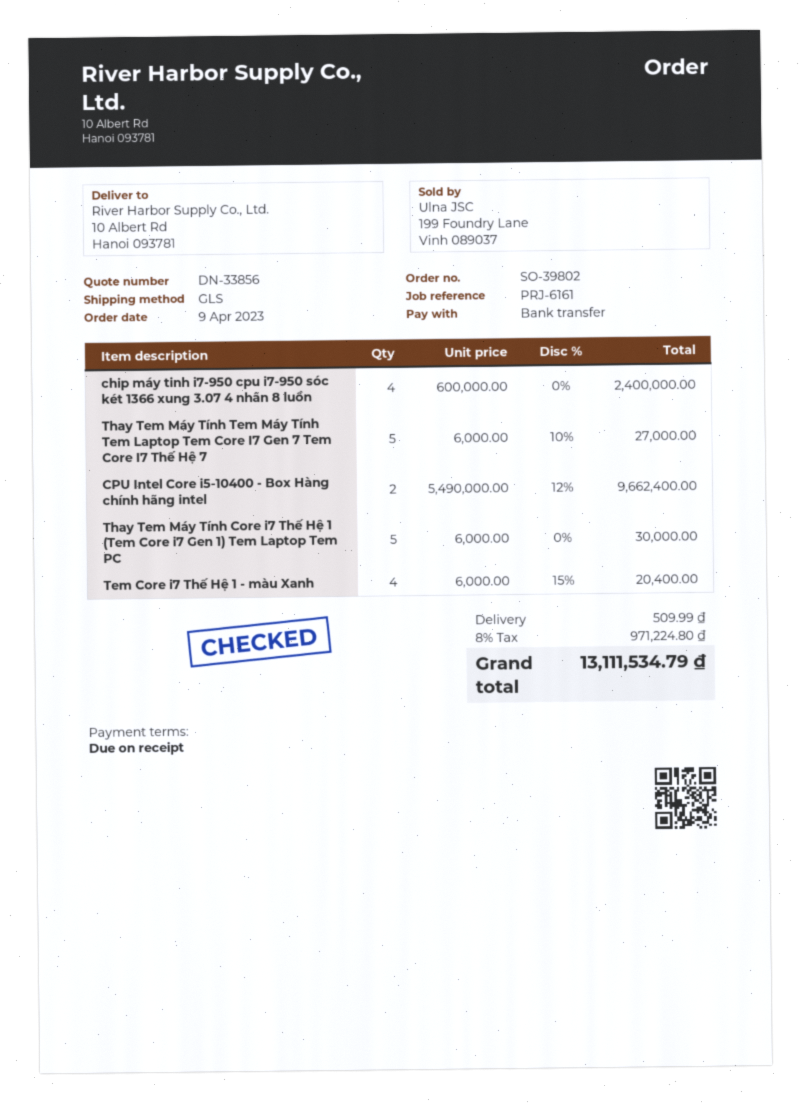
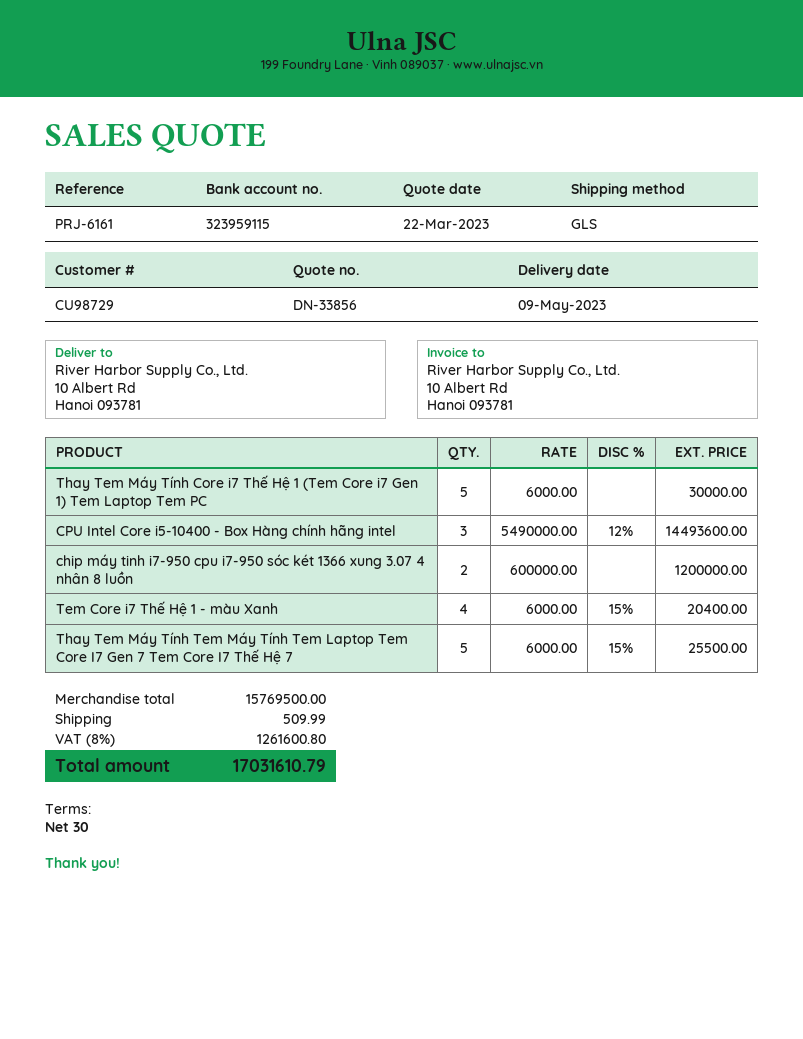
payment terms: on receipt -> 30 days
chip máy tinh i7-950 cpu i7-950 sóc két 1366 xung 3.07 4 nhân 8 luồn: 4 x 600000.00 = 2400000.00 -> 2 x 600000.00 = 1200000.00
Thay Tem Máy Tính Tem Máy Tính Tem Laptop Tem Core I7 Gen 7 Tem Core I7 Thế Hệ 7: 5 x 6000.00 - 10% = 27000.00 -> 5 x 6000.00 - 15% = 25500.00
CPU Intel Core i5-10400 - Box Hàng chính hãng intel: 2 x 5490000.00 - 12% = 9662400.00 -> 3 x 5490000.00 - 12% = 14493600.00
tax: 8% = 971224.80 -> 8% = 1261600.80
total: 13111534.79 -> 17031610.79

